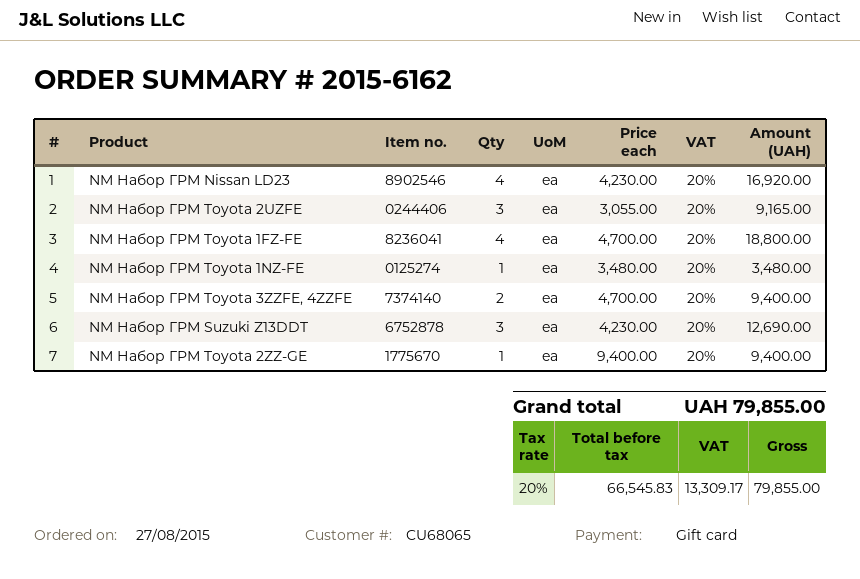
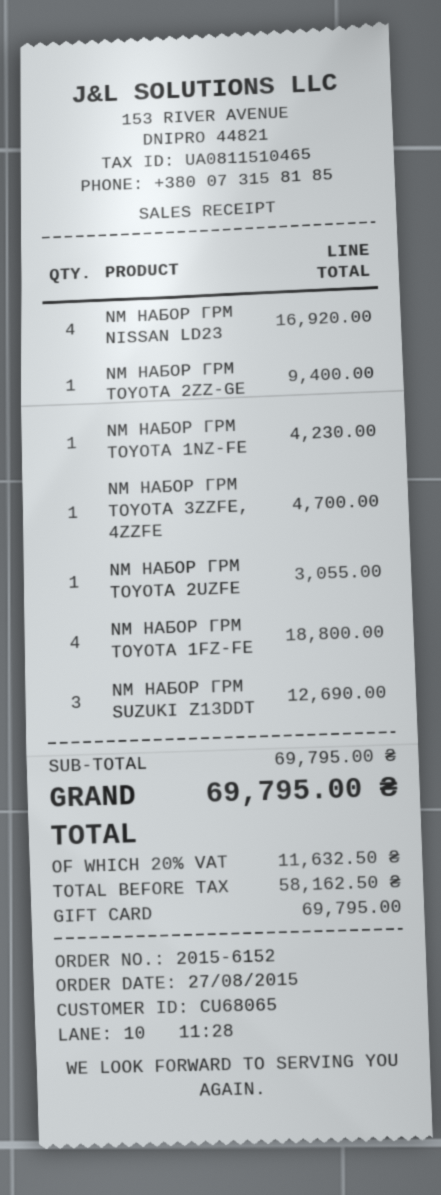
order number: 2015-6162 -> 2015-6152
NM Набор ГРМ Toyota 2UZFE: 3 for 9165.00 -> 1 for 3055.00
NM Набор ГРМ Toyota 1NZ-FE: 1 for 3480.00 -> 1 for 4230.00
NM Набор ГРМ Toyota 3ZZFE, 4ZZFE: 2 for 9400.00 -> 1 for 4700.00
net: 66545.83 -> 58162.50
tax: 20% = 13309.17 -> 20% = 11632.50
total: 79855.00 -> 69795.00

